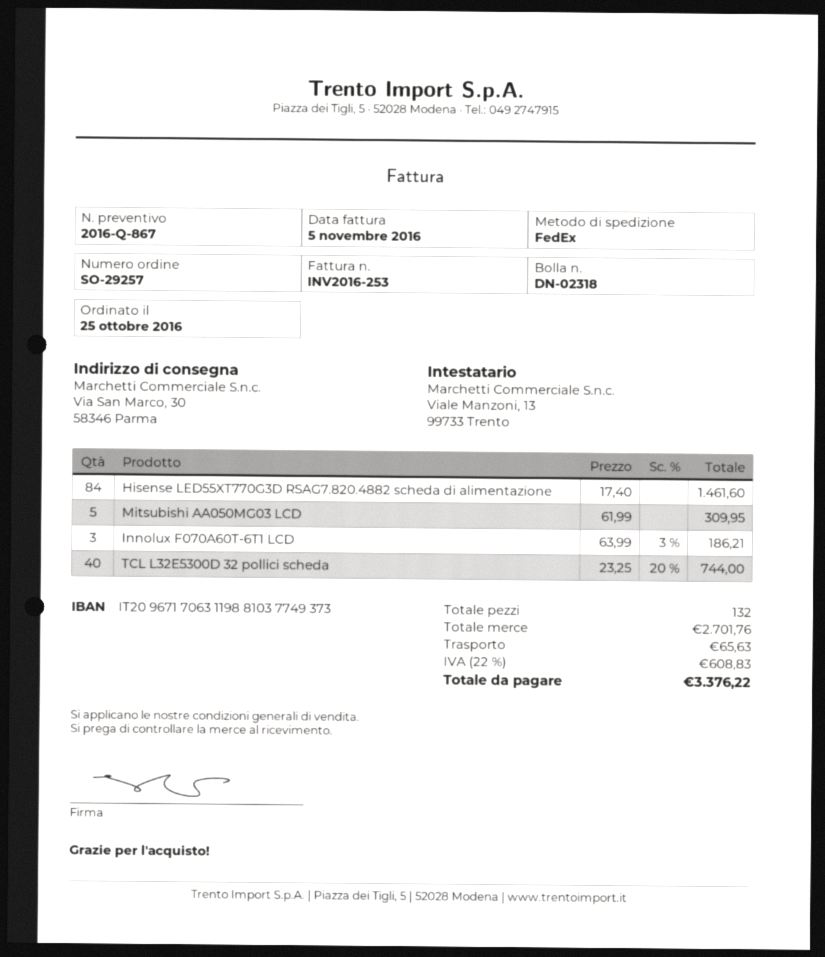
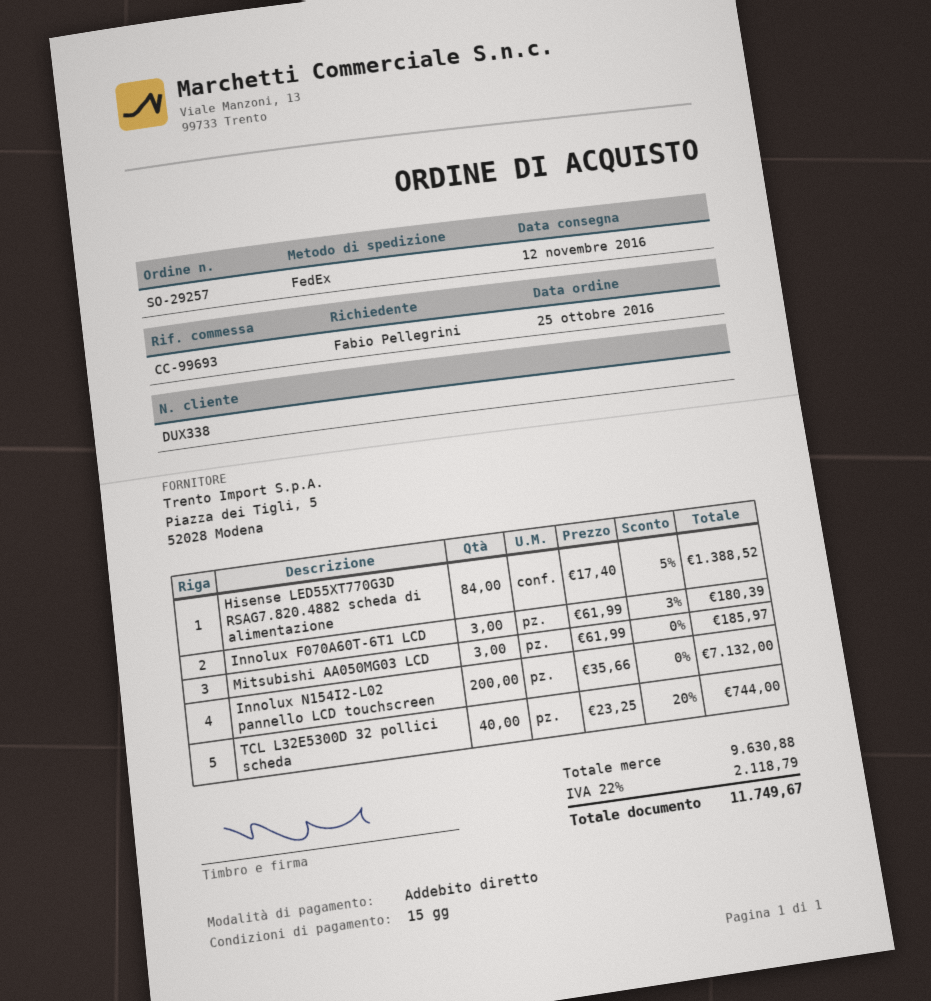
Hisense LED55XT770G3D RSAG7.820.4882 scheda di alimentazione: 84 x 17.40 = 1461.60 -> 84 x 17.40 - 5% = 1388.52
Mitsubishi AA050MG03 LCD: 5 x 61.99 = 309.95 -> 3 x 61.99 = 185.97
Innolux F070A60T-6T1 LCD: 3 x 63.99 - 3% = 186.21 -> 3 x 61.99 - 3% = 180.39
Innolux N154I2-L02 pannello LCD touchscreen: none -> 200 x 35.66 = 7132.00
subtotal: 2701.76 -> 9630.88
shipping: 65.63 -> none
tax: 22% = 608.83 -> 22% = 2118.79
total: 3376.22 -> 11749.67

